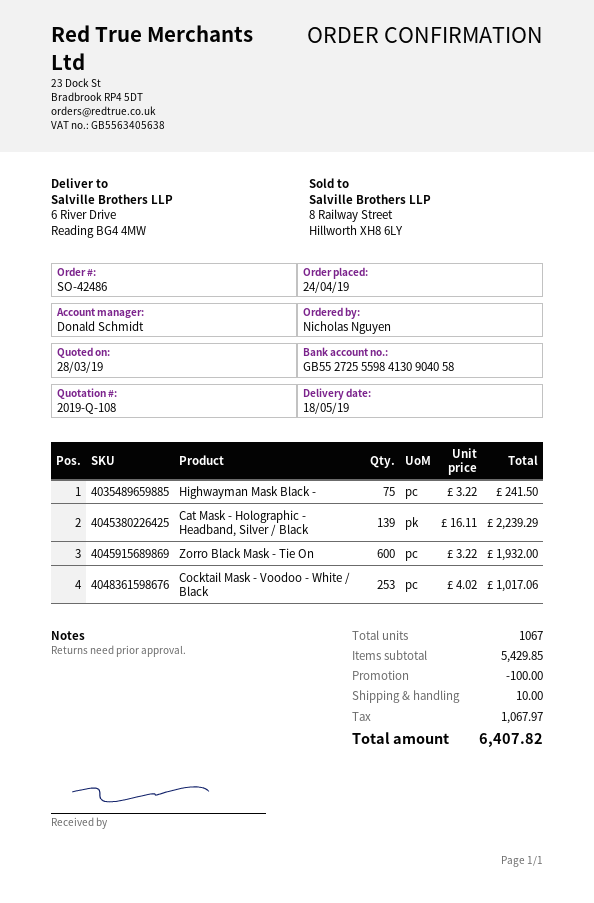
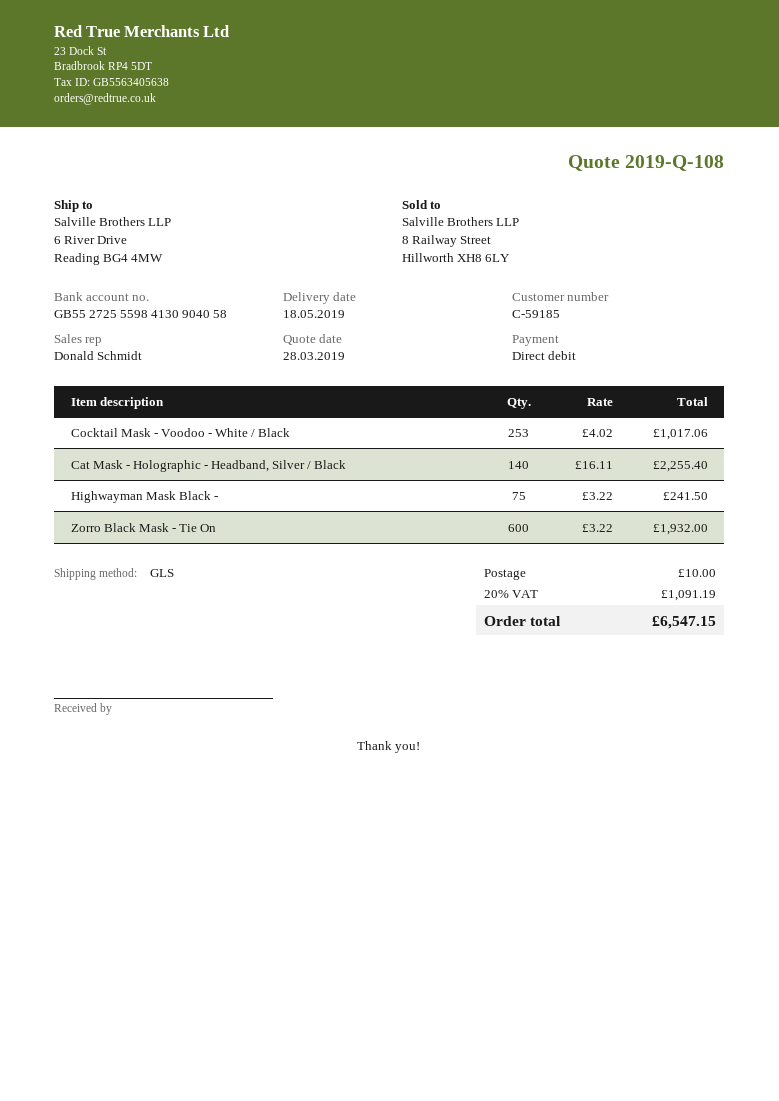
Cat Mask - Holographic - Headband, Silver / Black: 139 x 16.11 = 2239.29 -> 140 x 16.11 = 2255.40
discount: 100.00 -> none
tax: 1067.97 -> 1091.19
total: 6407.82 -> 6547.15

